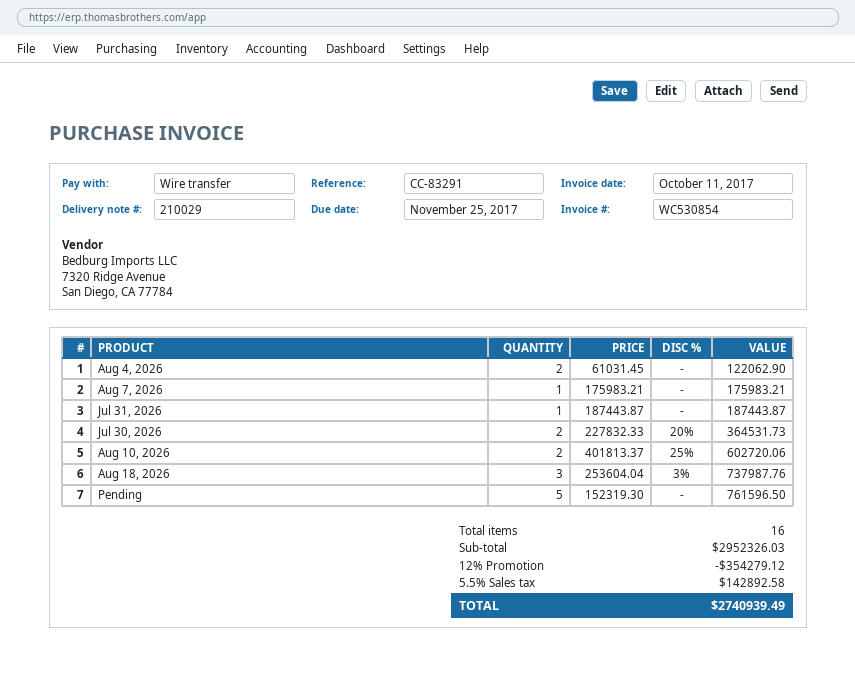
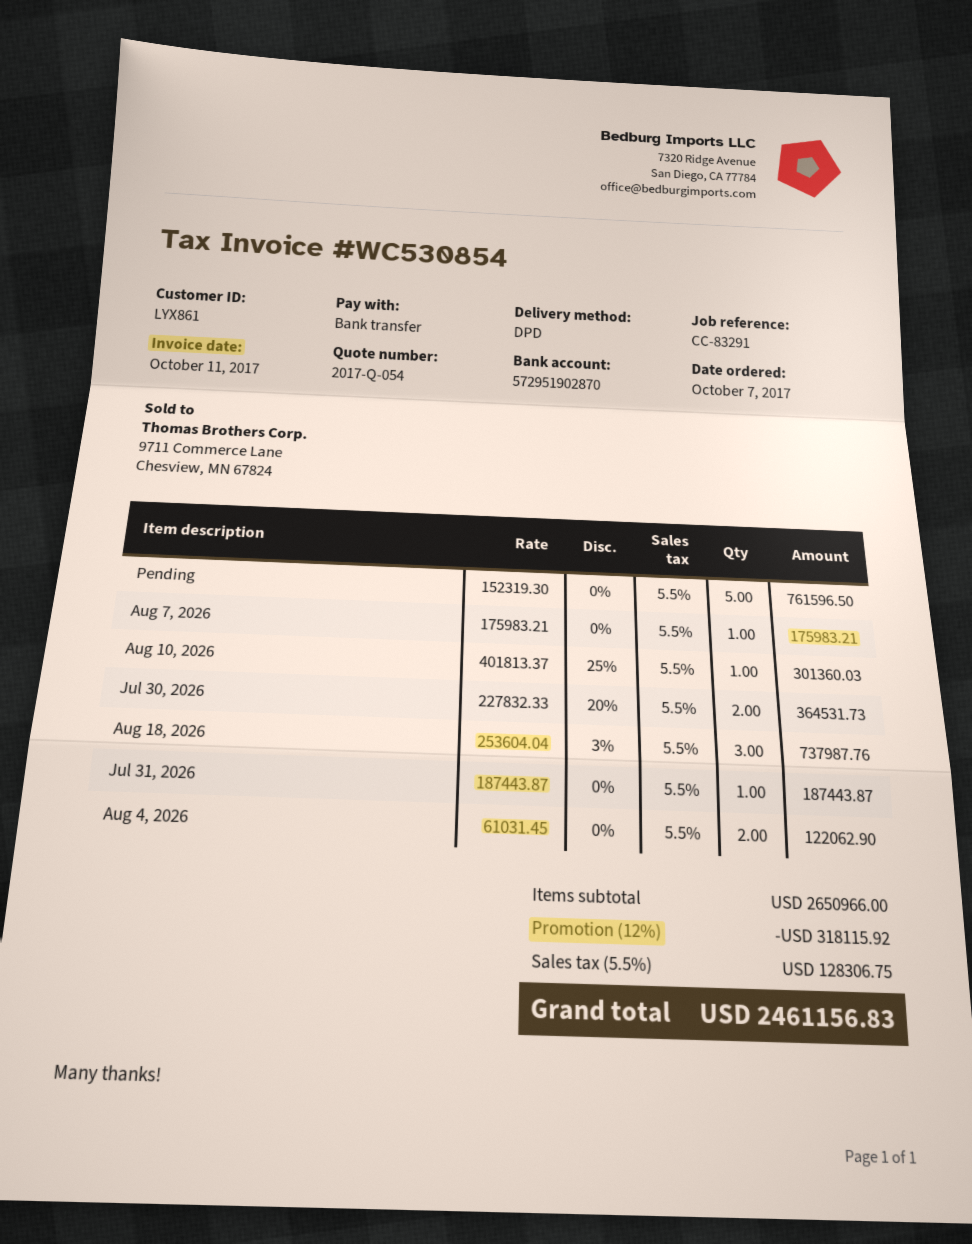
Aug 10, 2026: 2 x 401813.37 - 25% = 602720.06 -> 1 x 401813.37 - 25% = 301360.03
subtotal: 2952326.03 -> 2650966.00
discount: 12% = 354279.12 -> 12% = 318115.92
tax: 5.5% = 142892.58 -> 5.5% = 128306.75
total: 2740939.49 -> 2461156.83

